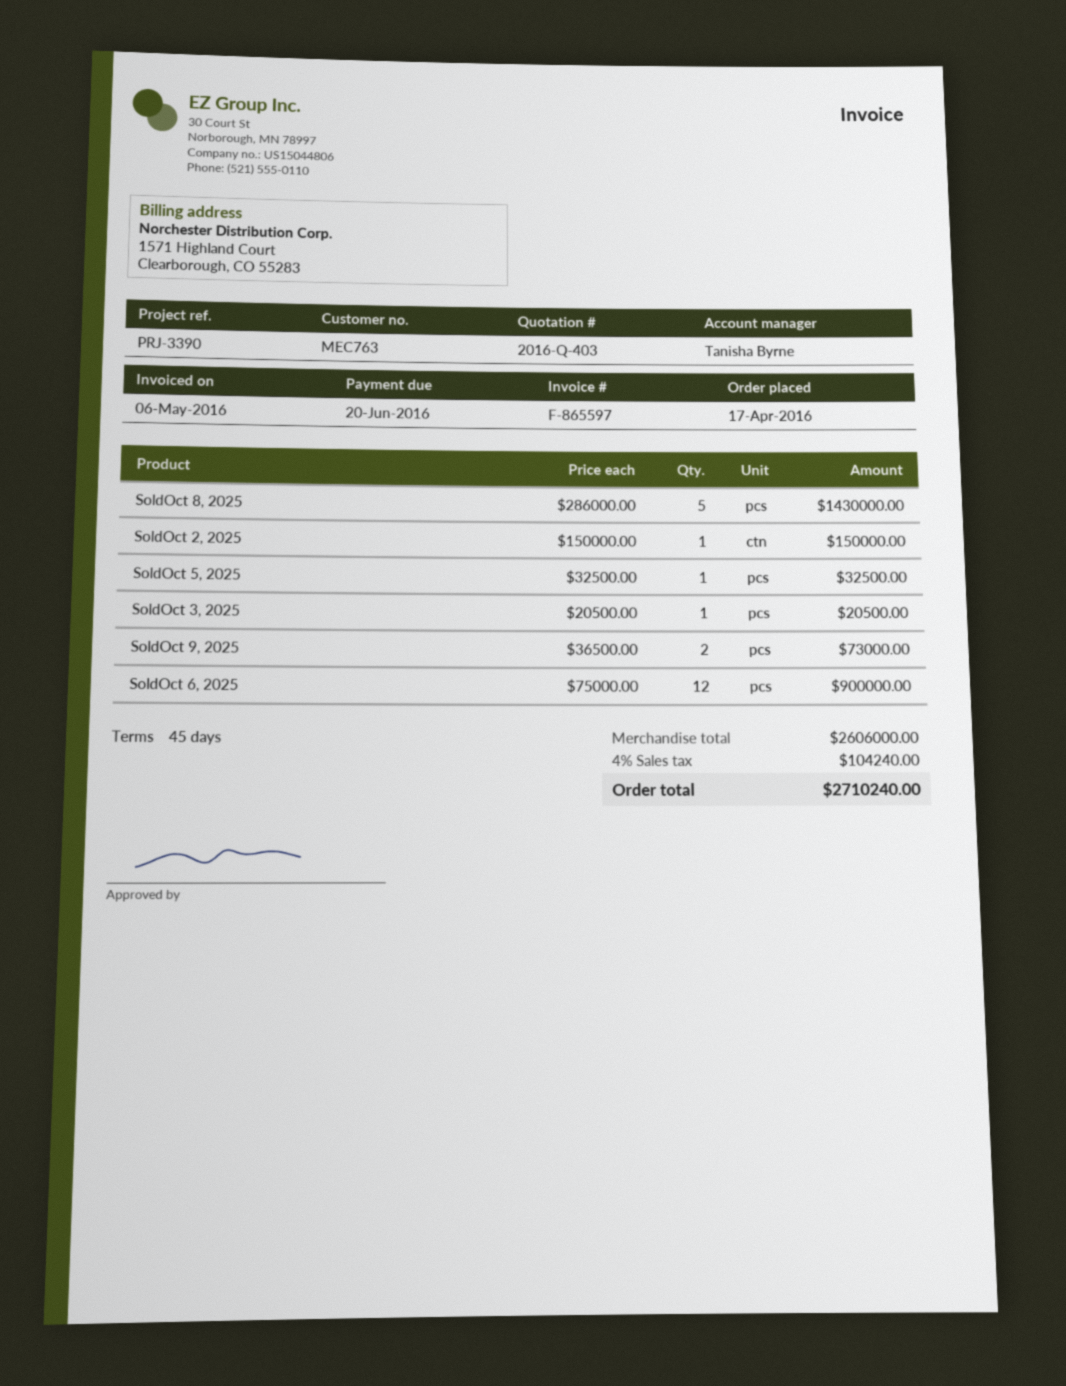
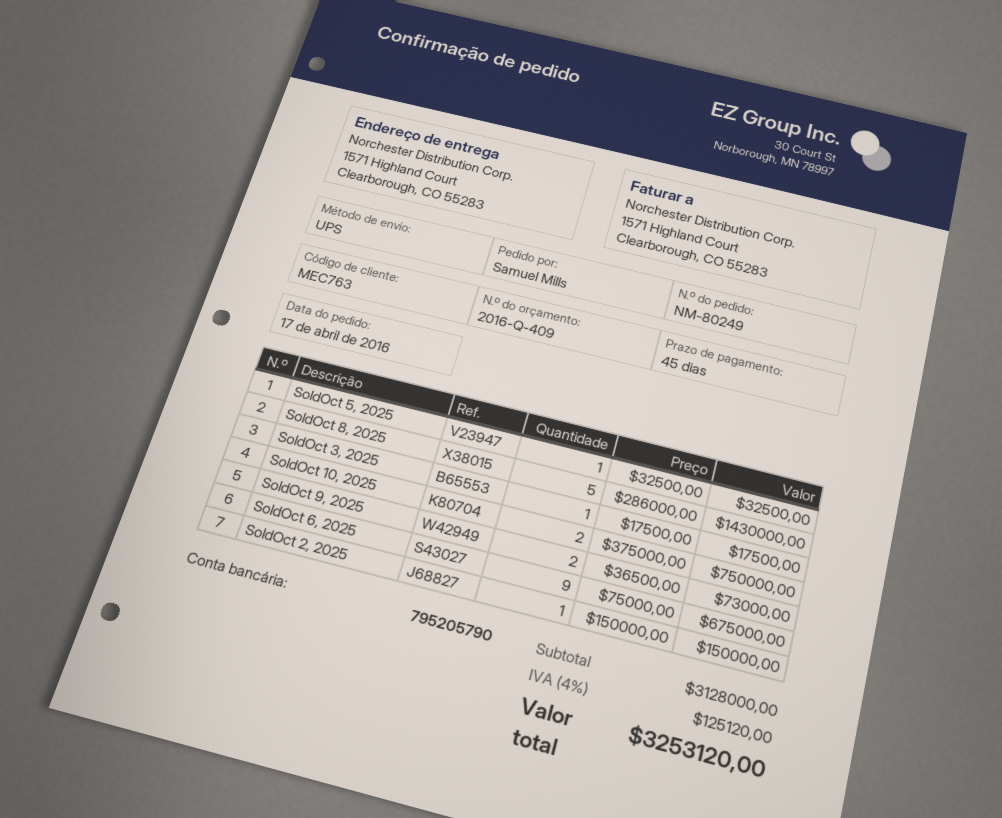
quote number: 2016-Q-403 -> 2016-Q-409
SoldOct 3, 2025: 1 x 20500.00 = 20500.00 -> 1 x 17500.00 = 17500.00
SoldOct 6, 2025: 12 x 75000.00 = 900000.00 -> 9 x 75000.00 = 675000.00
SoldOct 10, 2025: none -> 2 x 375000.00 = 750000.00
subtotal: 2606000.00 -> 3128000.00
tax: 4% = 104240.00 -> 4% = 125120.00
total: 2710240.00 -> 3253120.00

